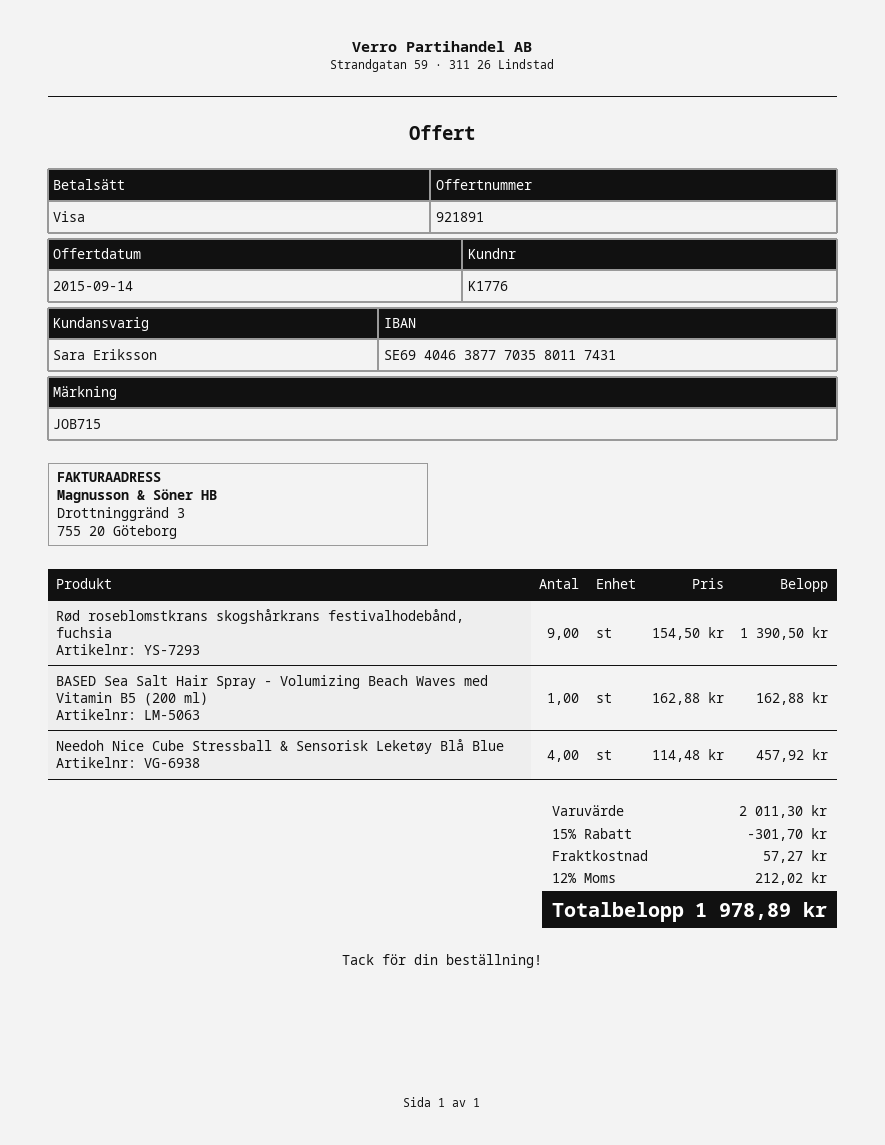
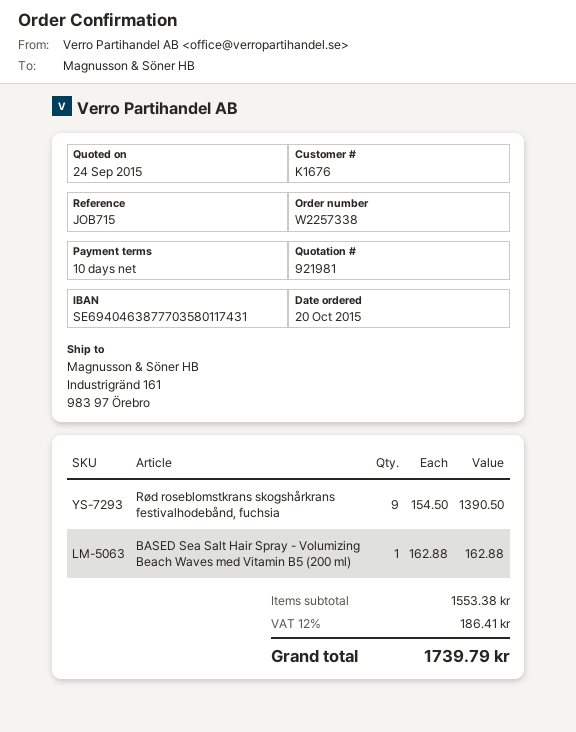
quote number: 921891 -> 921981
quote date: 2015-09-14 -> 2015-09-24
customer number: K1776 -> K1676
Needoh Nice Cube Stressball & Sensorisk Leketøy Blå Blue: 4 x 114.48 = 457.92 -> none
subtotal: 2011.30 -> 1553.38
discount: 15% = 301.70 -> none
shipping: 57.27 -> none
tax: 12% = 212.02 -> 12% = 186.41
total: 1978.89 -> 1739.79

